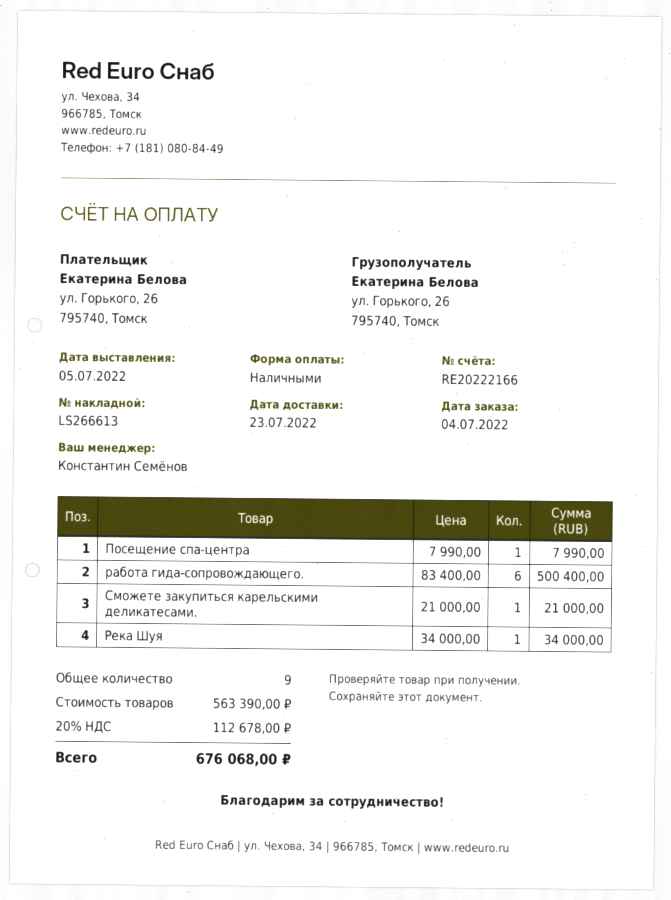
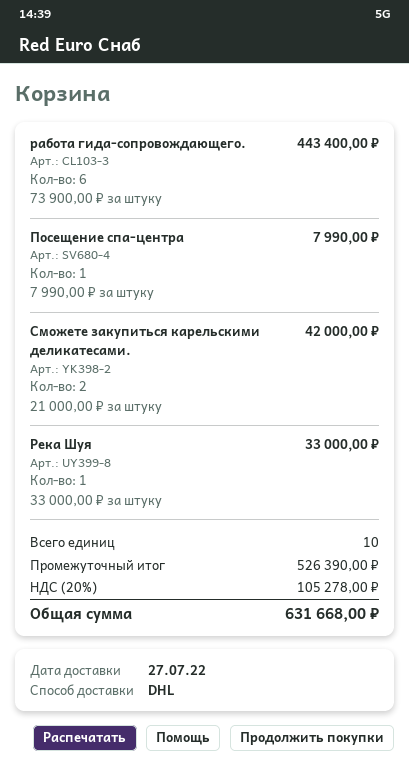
delivery date: 2022-07-23 -> 2022-07-27
работа гида-сопровождающего.: 6 x 83400.00 = 500400.00 -> 6 x 73900.00 = 443400.00
Сможете закупиться карельскими деликатесами.: 1 x 21000.00 = 21000.00 -> 2 x 21000.00 = 42000.00
Река Шуя: 1 x 34000.00 = 34000.00 -> 1 x 33000.00 = 33000.00
total quantity: 9 -> 10
subtotal: 563390.00 -> 526390.00
tax: 20% = 112678.00 -> 20% = 105278.00
total: 676068.00 -> 631668.00

